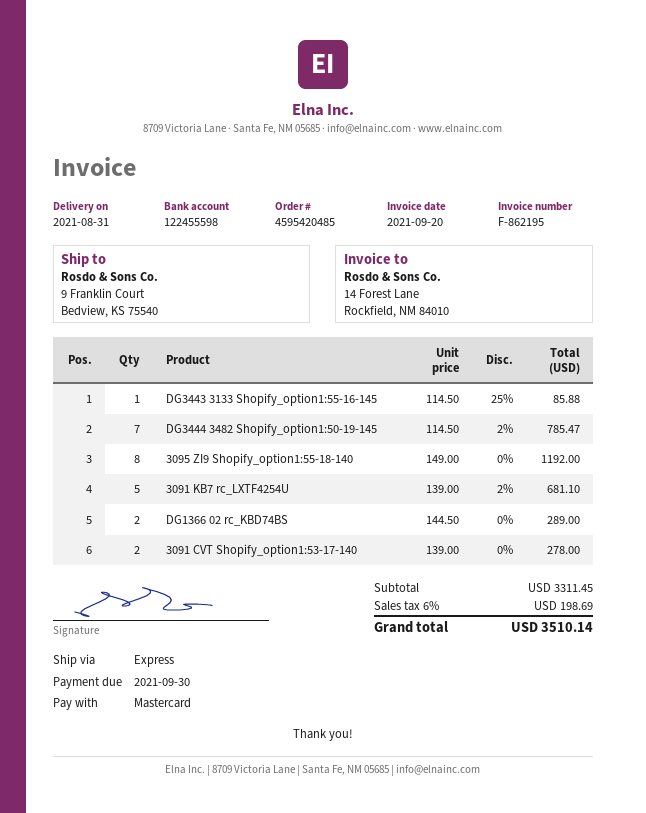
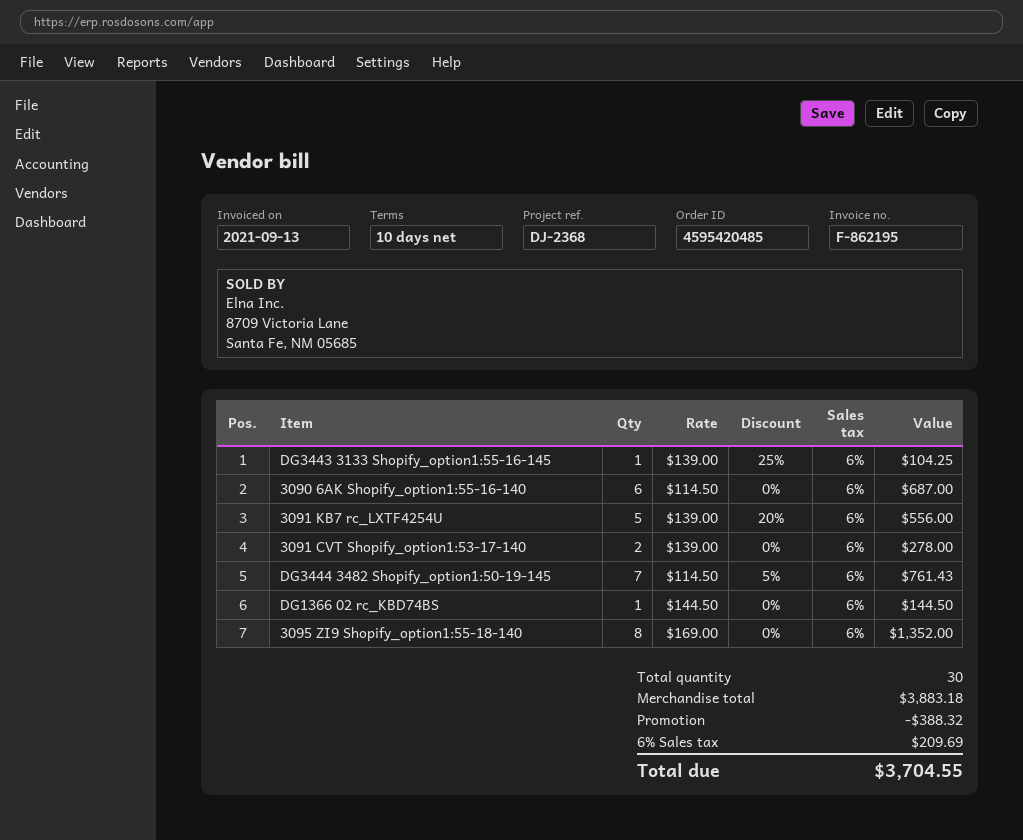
invoice date: 2021-09-20 -> 2021-09-13
DG3443 3133 Shopify_option1:55-16-145: 1 x 114.50 - 25% = 85.88 -> 1 x 139.00 - 25% = 104.25
DG3444 3482 Shopify_option1:50-19-145: 7 x 114.50 - 2% = 785.47 -> 7 x 114.50 - 5% = 761.43
3095 ZI9 Shopify_option1:55-18-140: 8 x 149.00 = 1192.00 -> 8 x 169.00 = 1352.00
3091 KB7 rc_LXTF4254U: 5 x 139.00 - 2% = 681.10 -> 5 x 139.00 - 20% = 556.00
DG1366 02 rc_KBD74BS: 2 x 144.50 = 289.00 -> 1 x 144.50 = 144.50
3090 6AK Shopify_option1:55-16-140: none -> 6 x 114.50 = 687.00
subtotal: 3311.45 -> 3883.18
discount: none -> 388.32
tax: 6% = 198.69 -> 6% = 209.69
total: 3510.14 -> 3704.55

